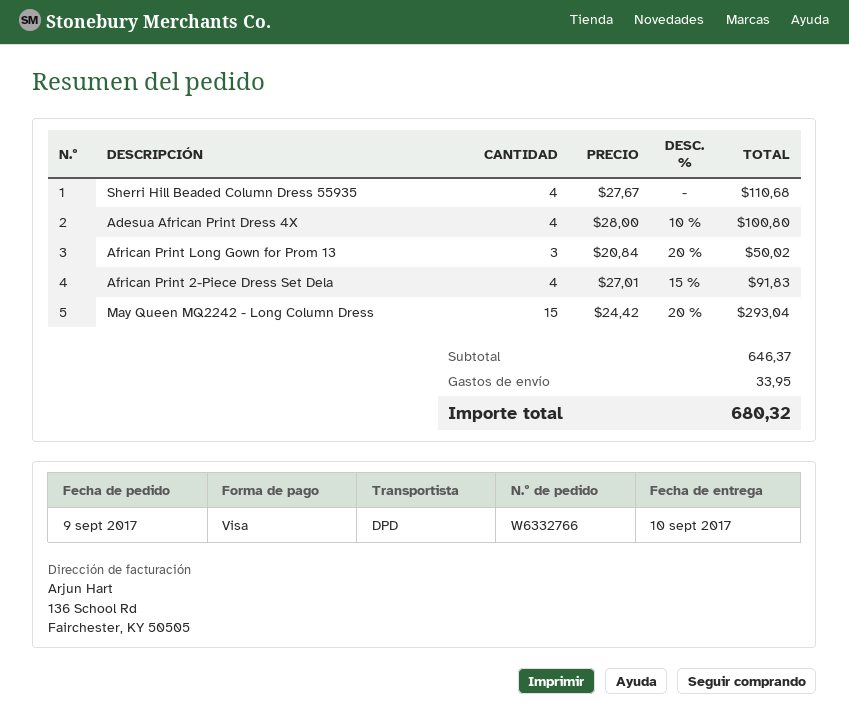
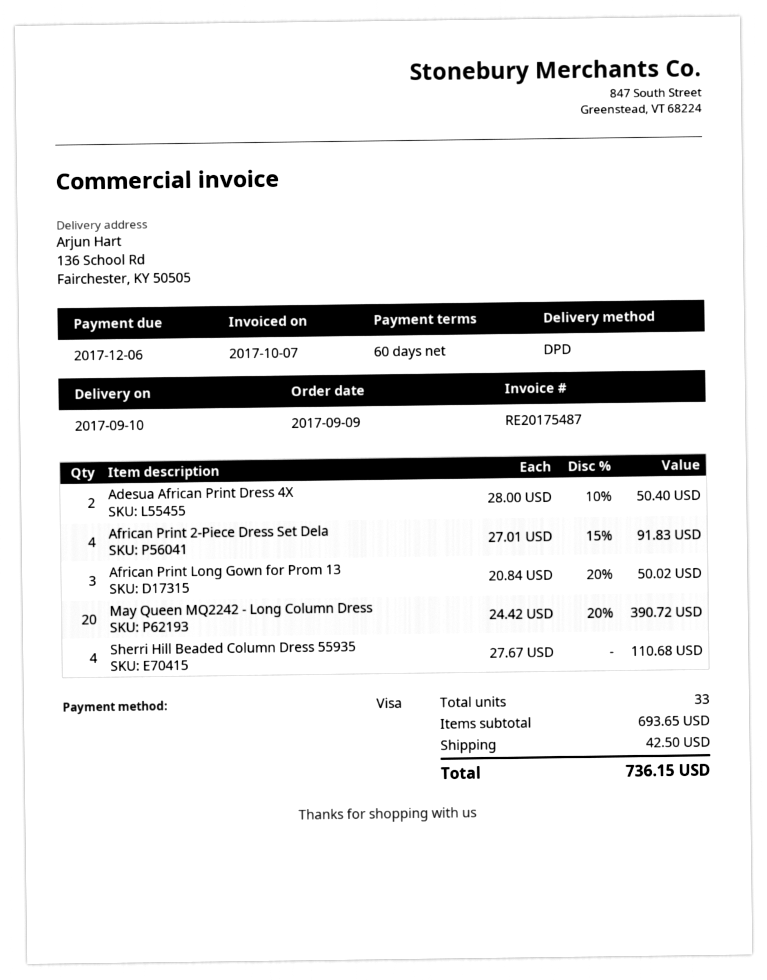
Adesua African Print Dress 4X: 4 x 28.00 - 10% = 100.80 -> 2 x 28.00 - 10% = 50.40
May Queen MQ2242 - Long Column Dress: 15 x 24.42 - 20% = 293.04 -> 20 x 24.42 - 20% = 390.72
subtotal: 646.37 -> 693.65
shipping: 33.95 -> 42.50
total: 680.32 -> 736.15

